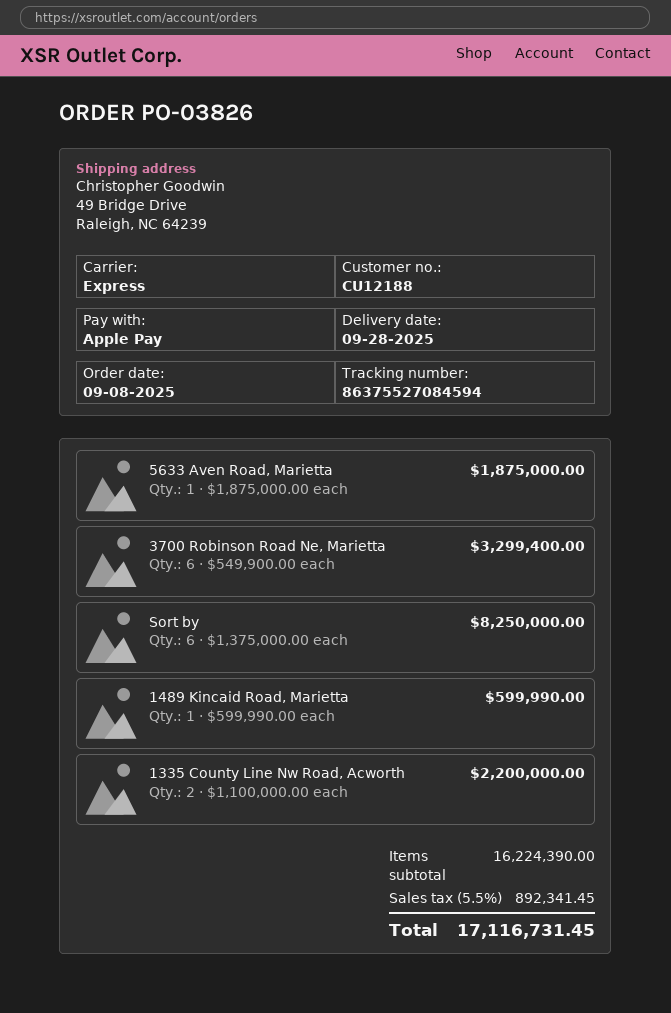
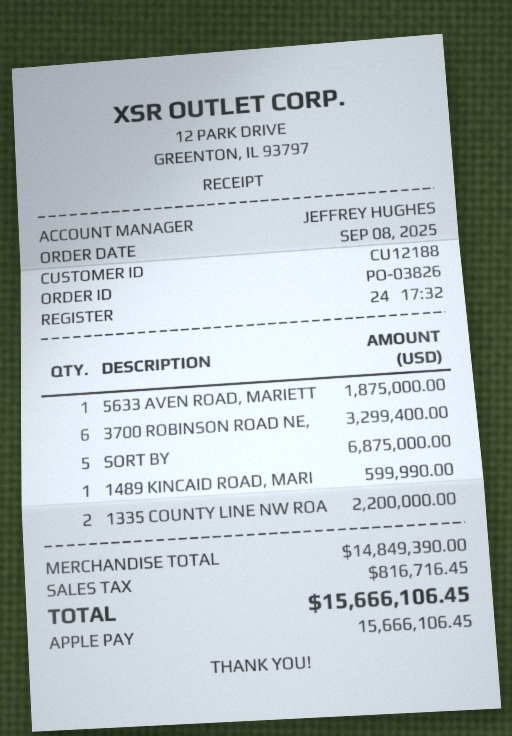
Sort by: 6 for 8250000.00 -> 5 for 6875000.00
subtotal: 16224390.00 -> 14849390.00
tax: 892341.45 -> 816716.45
total: 17116731.45 -> 15666106.45

